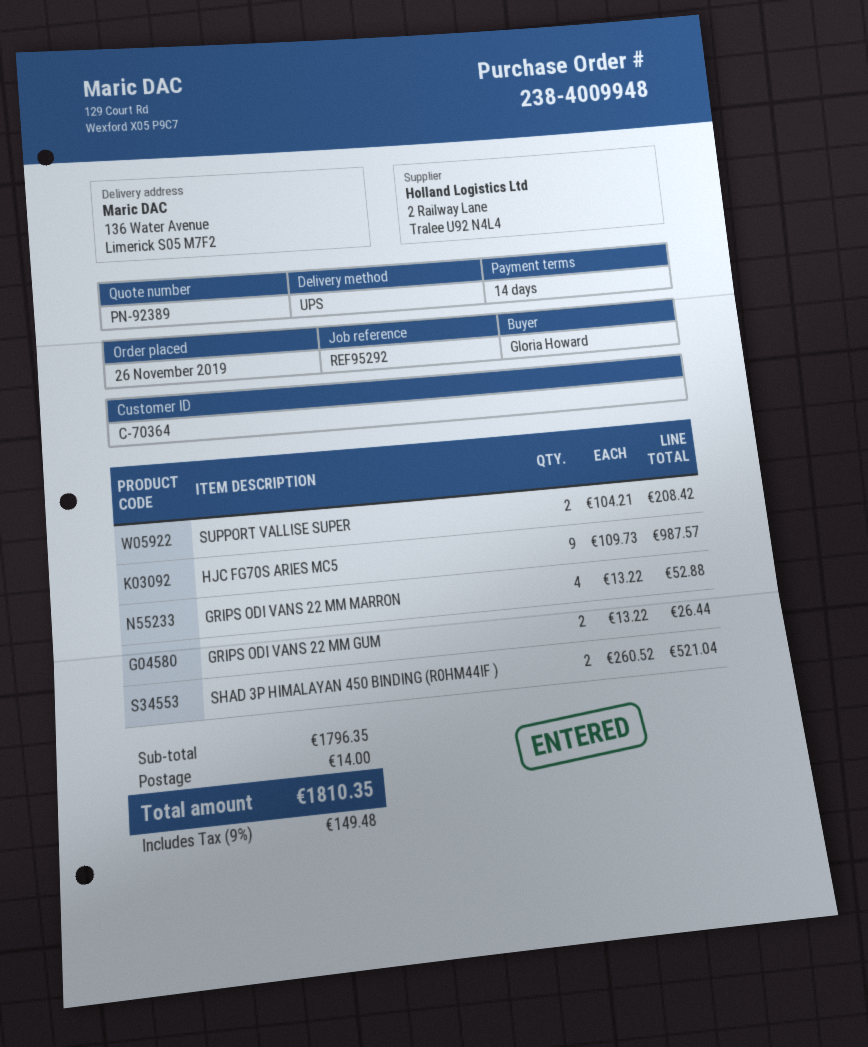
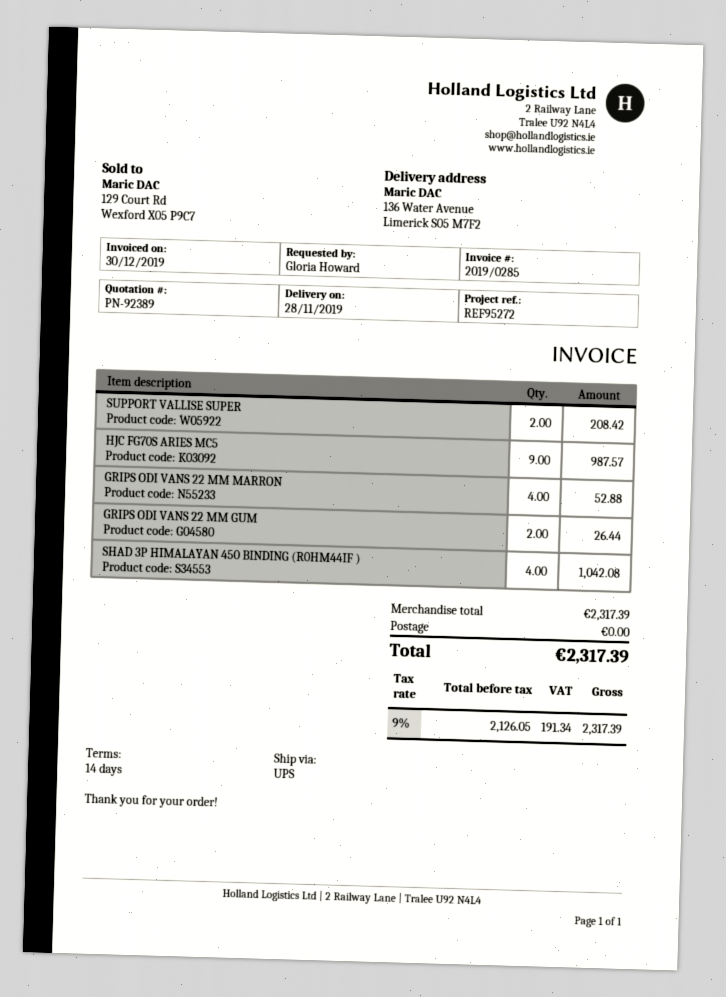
reference: REF95292 -> REF95272
SHAD 3P HIMALAYAN 450 BINDING (R0HM44IF ): 2 for 521.04 -> 4 for 1042.08
subtotal: 1796.35 -> 2317.39
shipping: 14.00 -> 0.00
tax: 9% = 149.48 -> 9% = 191.34
total: 1810.35 -> 2317.39

